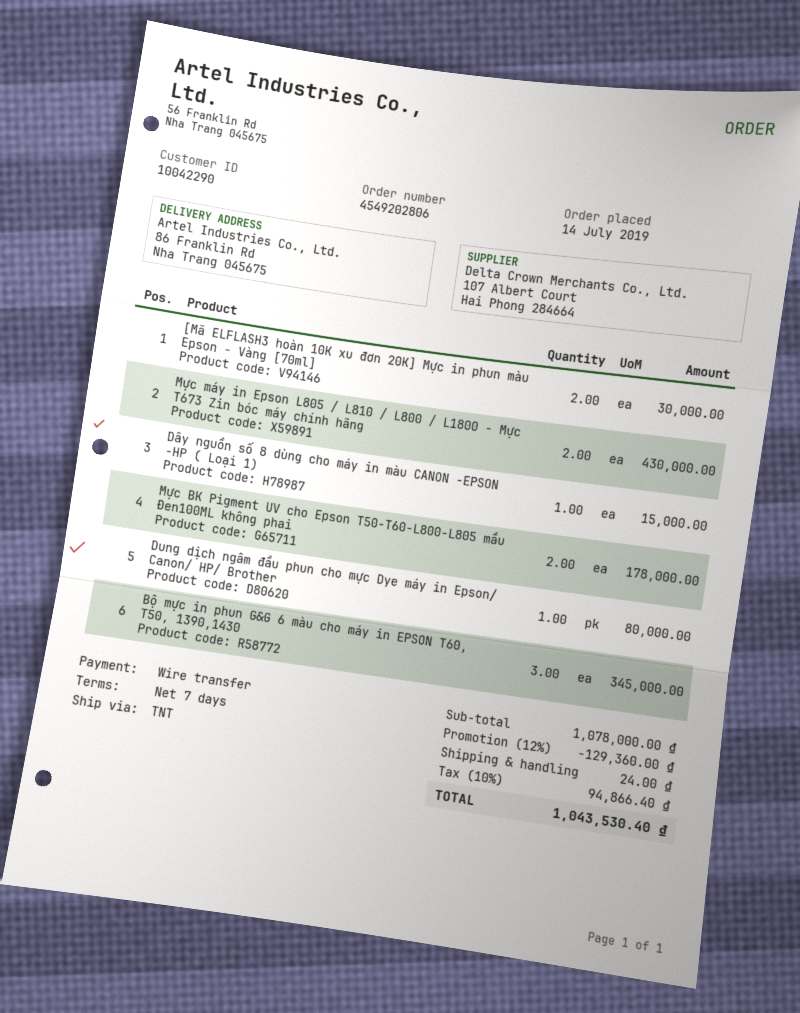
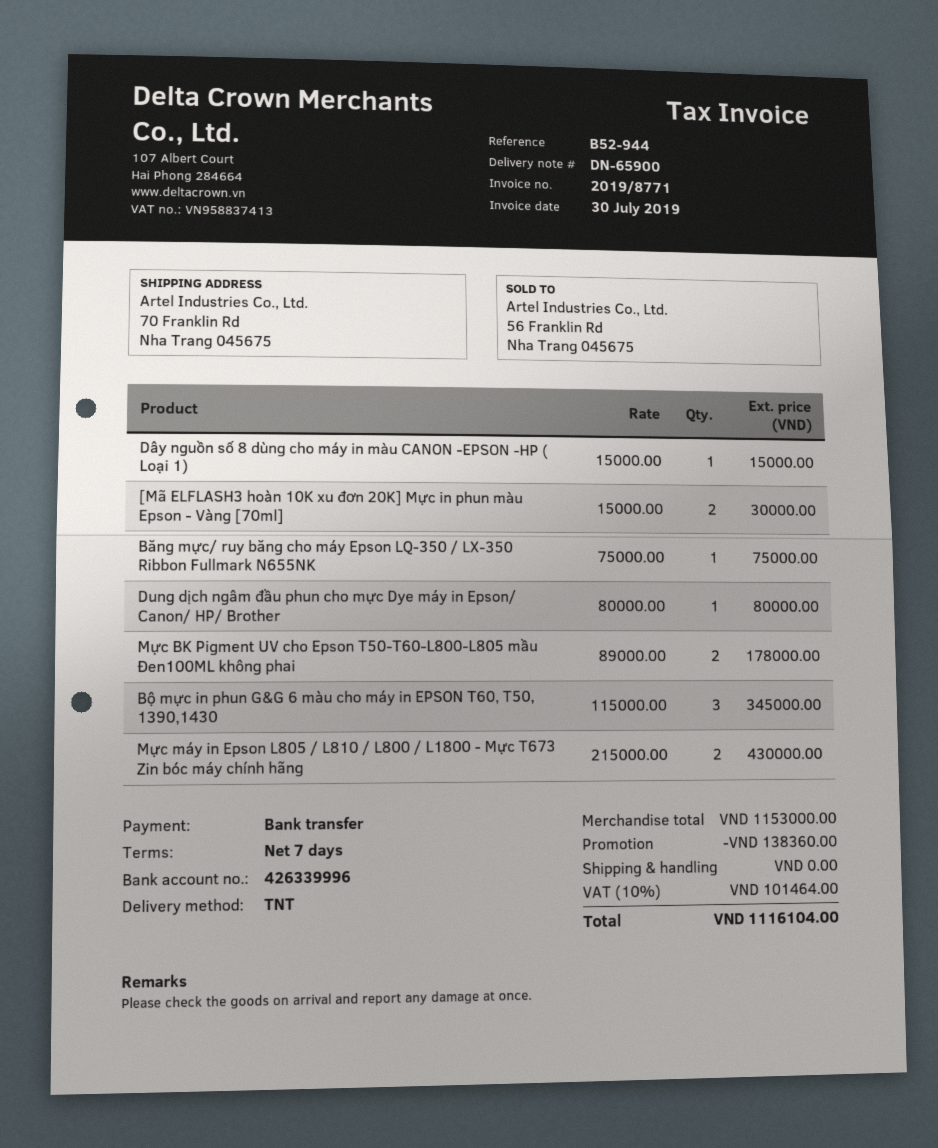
ship to: 86 Franklin Rd, Nha Trang 045675 -> 70 Franklin Rd, Nha Trang 045675
Băng mực/ ruy băng cho máy Epson LQ-350 / LX-350 Ribbon Fullmark N655NK: none -> 1 for 75000.00
subtotal: 1078000.00 -> 1153000.00
discount: 129360.00 -> 138360.00
shipping: 24.00 -> 0.00
tax: 10% = 94866.40 -> 10% = 101464.00
total: 1043530.40 -> 1116104.00

